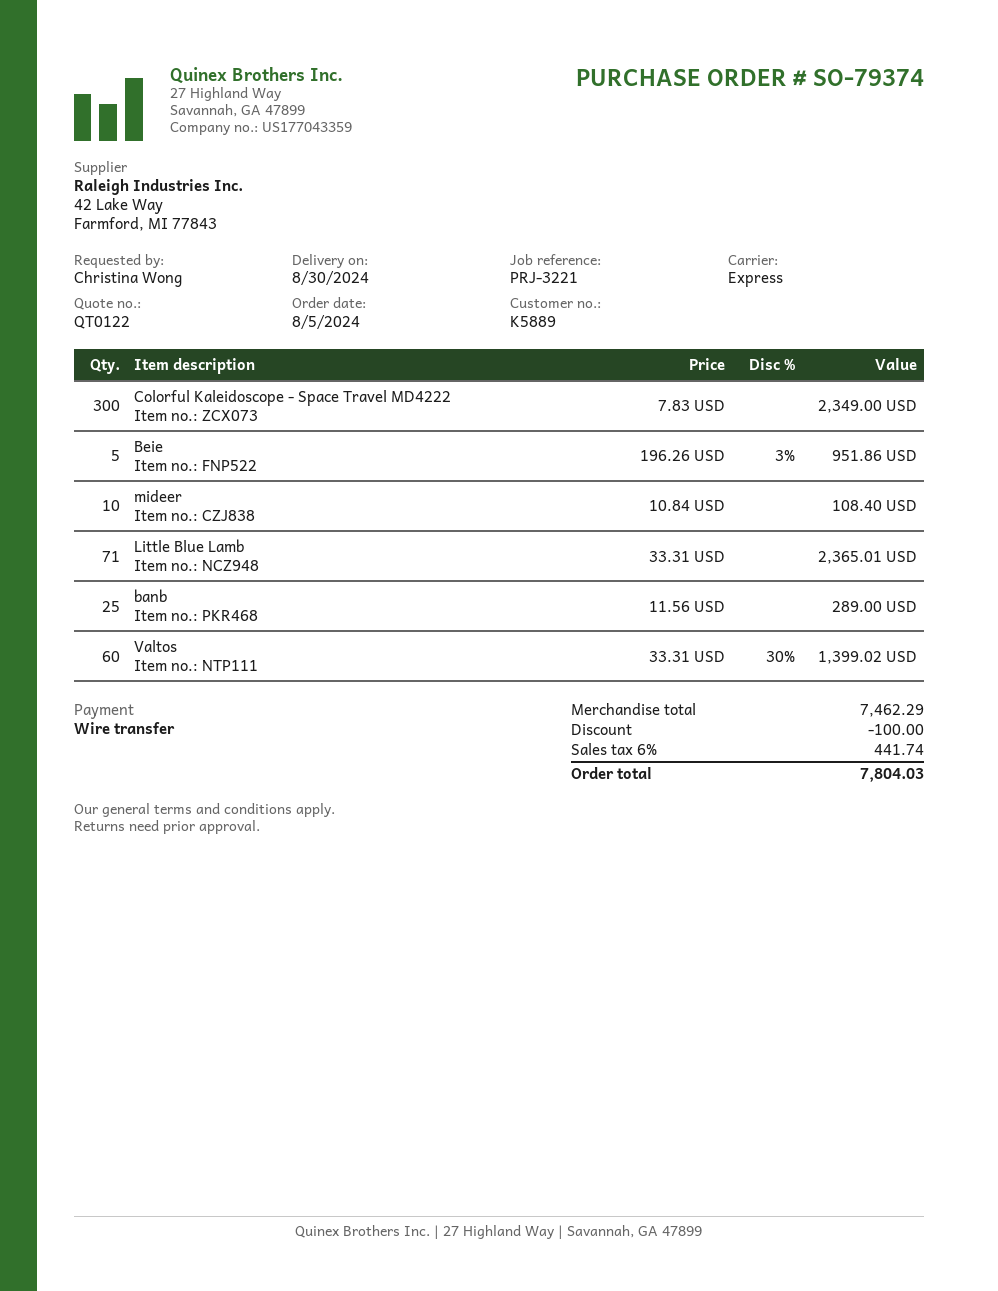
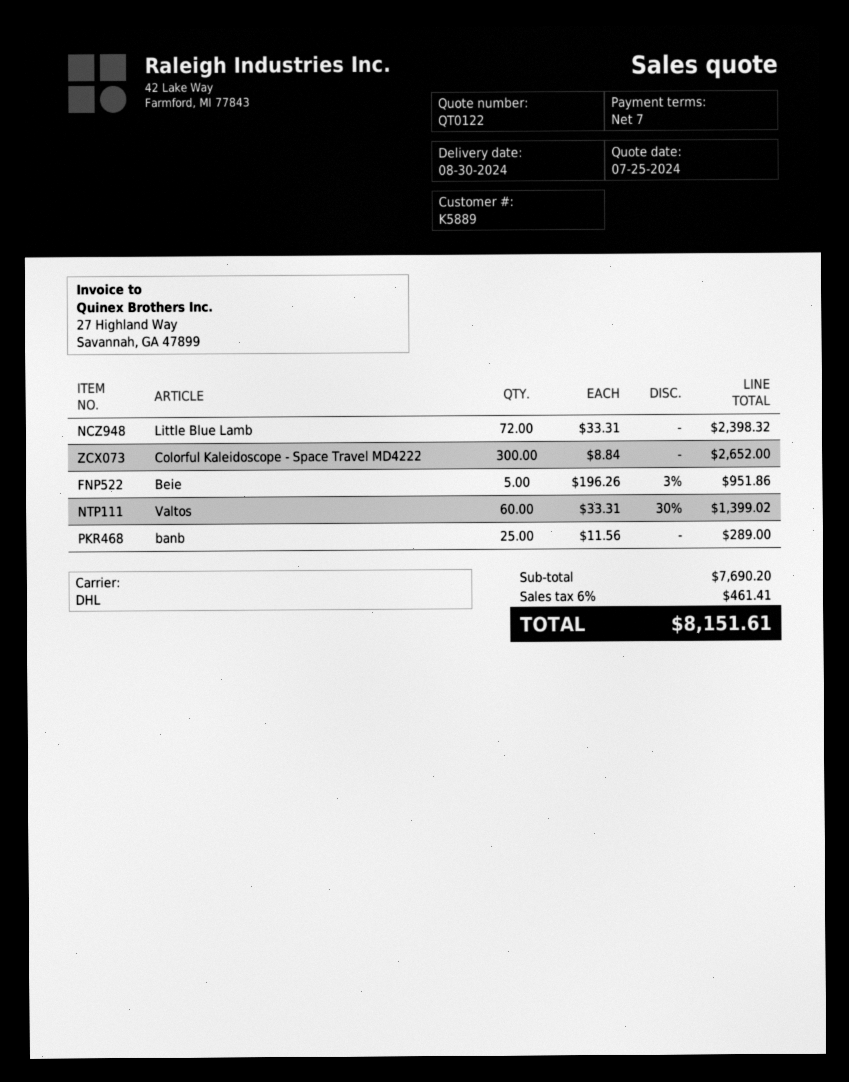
shipping method: express -> DHL
Colorful Kaleidoscope - Space Travel MD4222: 300 x 7.83 = 2349.00 -> 300 x 8.84 = 2652.00
mideer: 10 x 10.84 = 108.40 -> none
Little Blue Lamb: 71 x 33.31 = 2365.01 -> 72 x 33.31 = 2398.32
subtotal: 7462.29 -> 7690.20
discount: 100.00 -> none
tax: 6% = 441.74 -> 6% = 461.41
total: 7804.03 -> 8151.61

